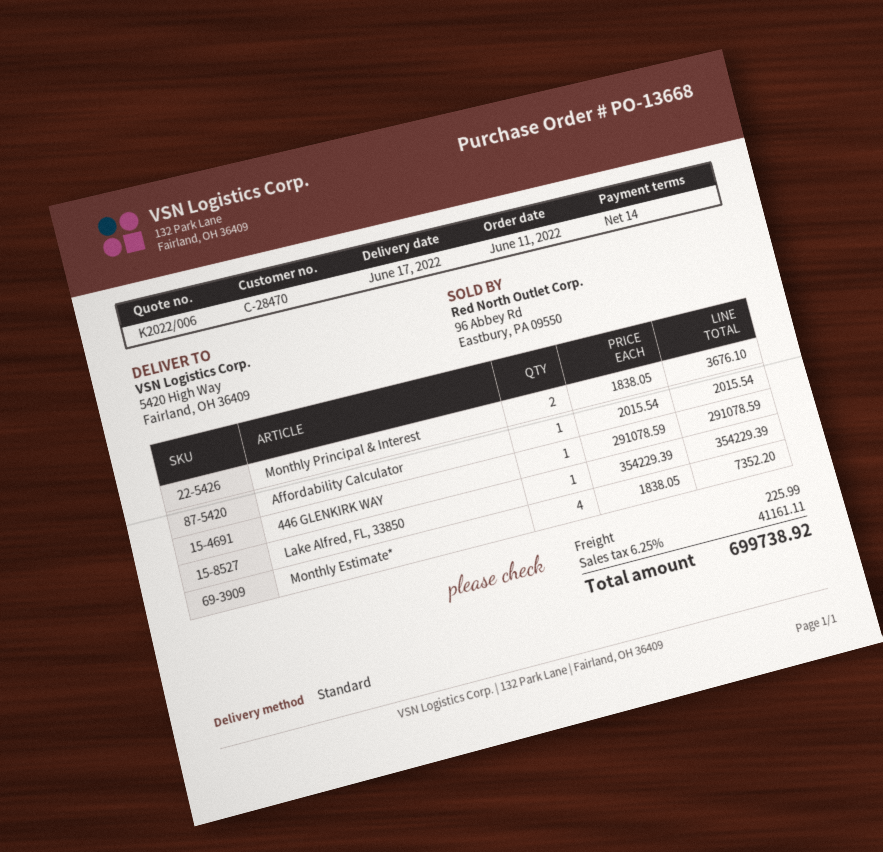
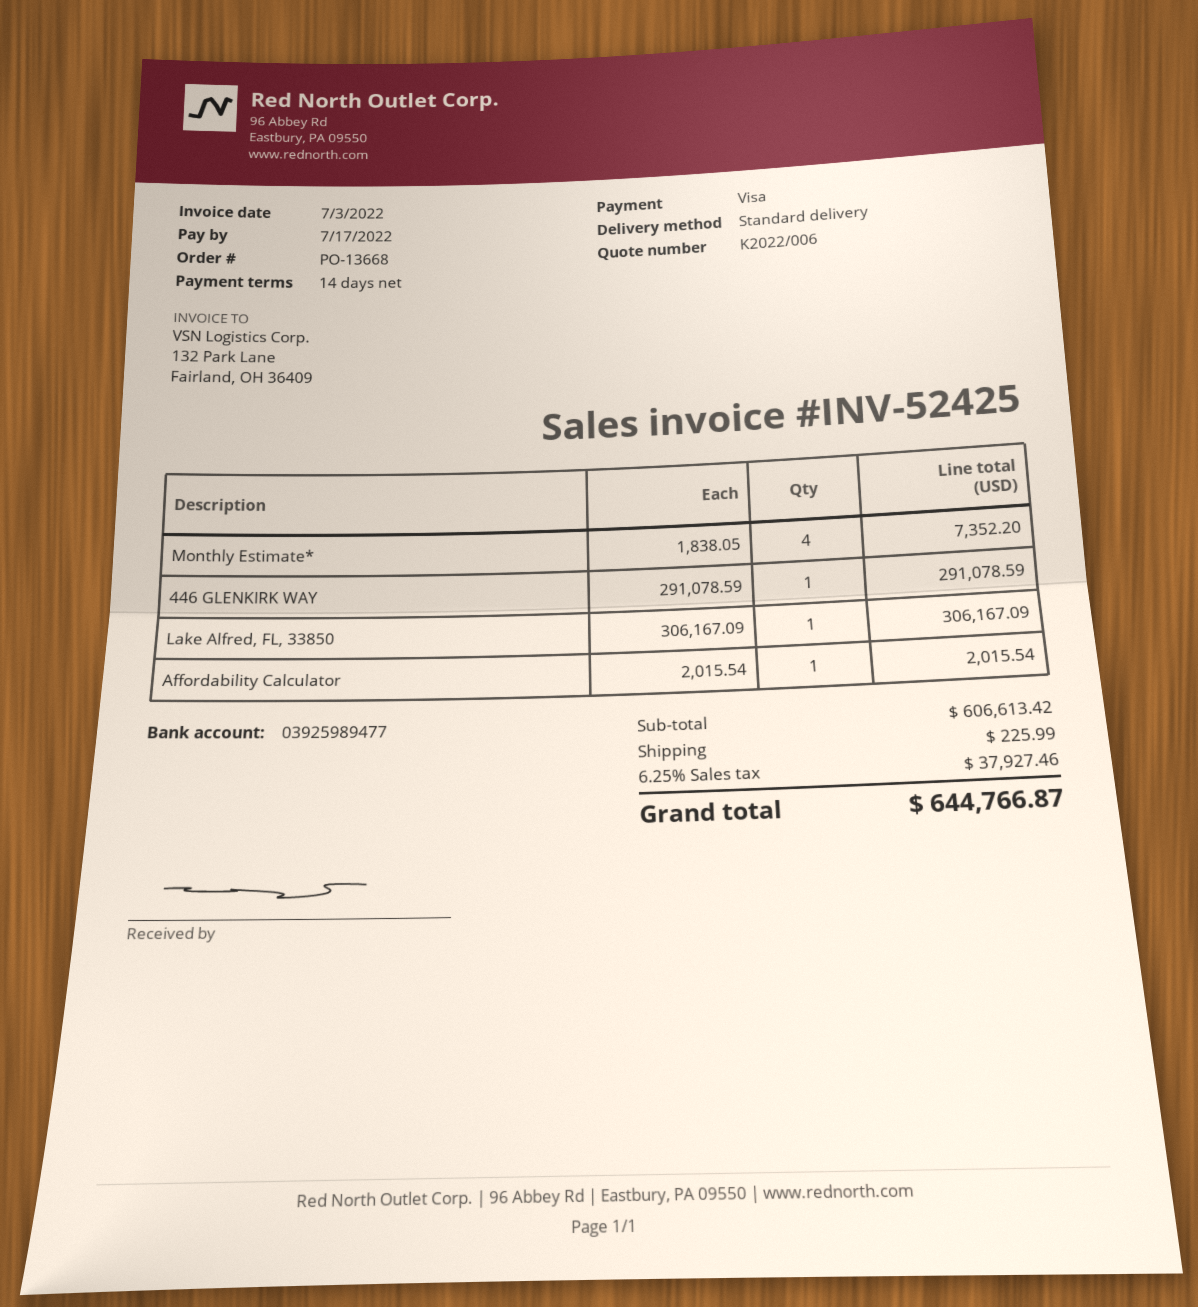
Monthly Principal & Interest: 2 x 1838.05 = 3676.10 -> none
Lake Alfred, FL, 33850: 1 x 354229.39 = 354229.39 -> 1 x 306167.09 = 306167.09
tax: 6.25% = 41161.11 -> 6.25% = 37927.46
total: 699738.92 -> 644766.87

